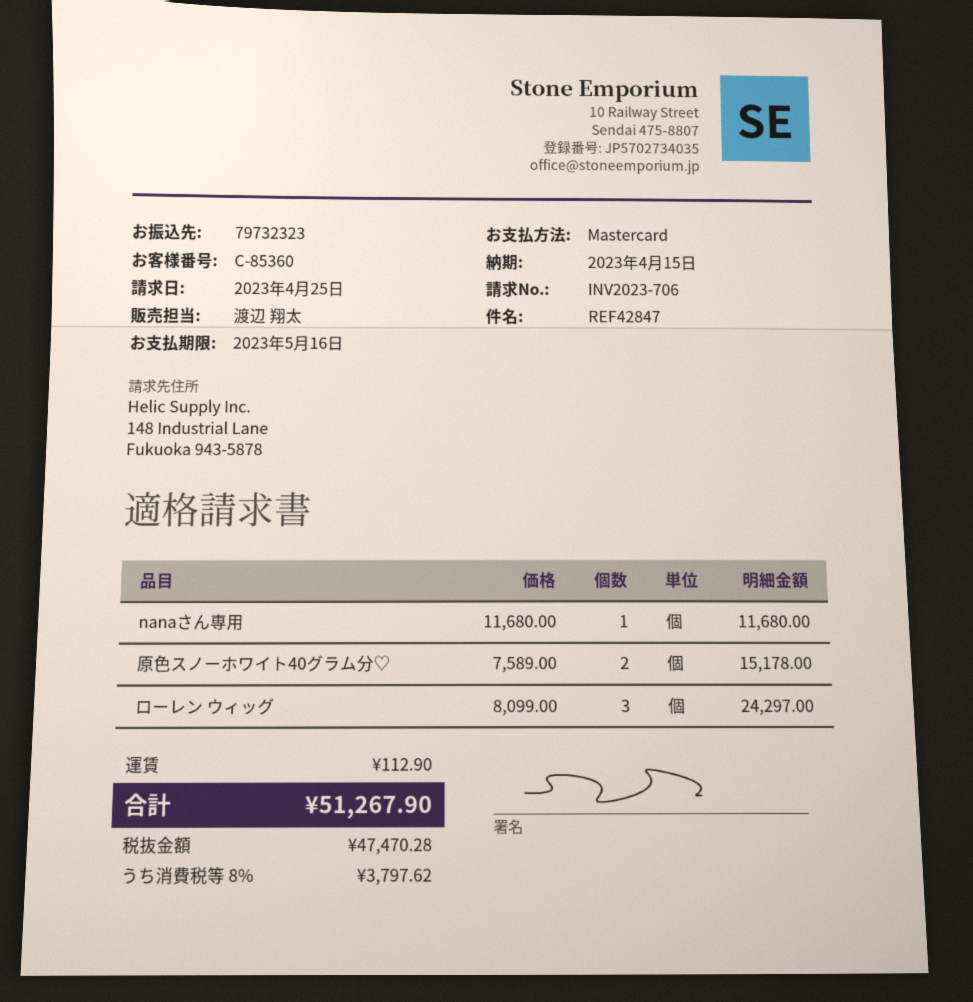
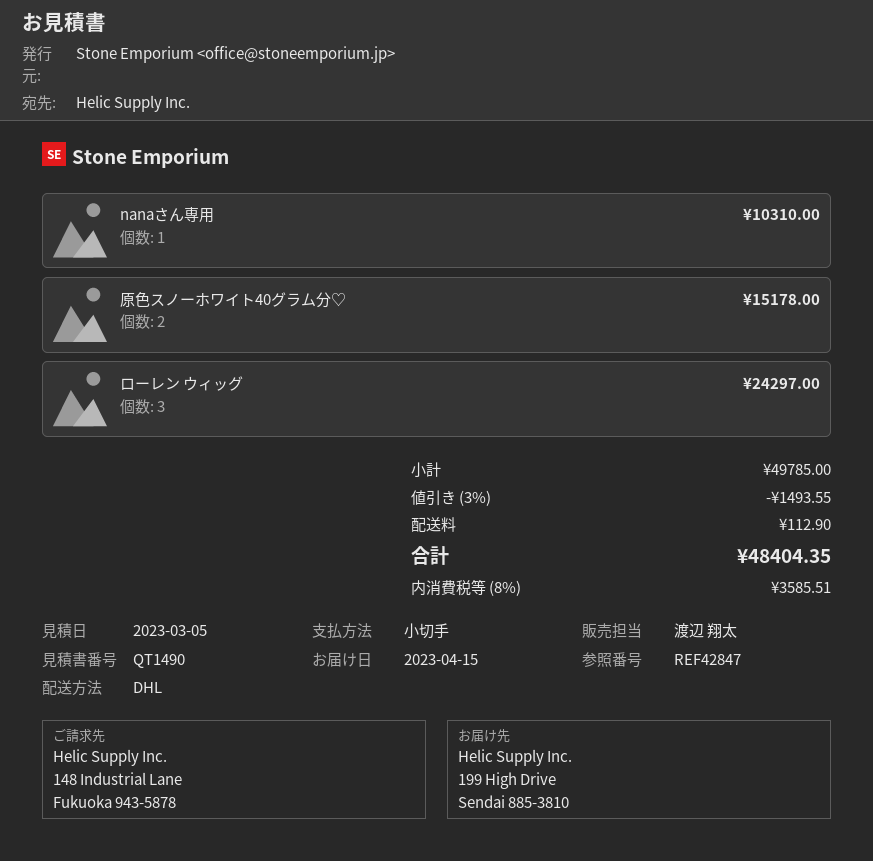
payment method: Mastercard -> cheque
nanaさん専用: 1 for 11680.00 -> 1 for 10310.00
discount: none -> 3% = 1493.55
tax: 8% = 3797.62 -> 8% = 3585.51
total: 51267.90 -> 48404.35

